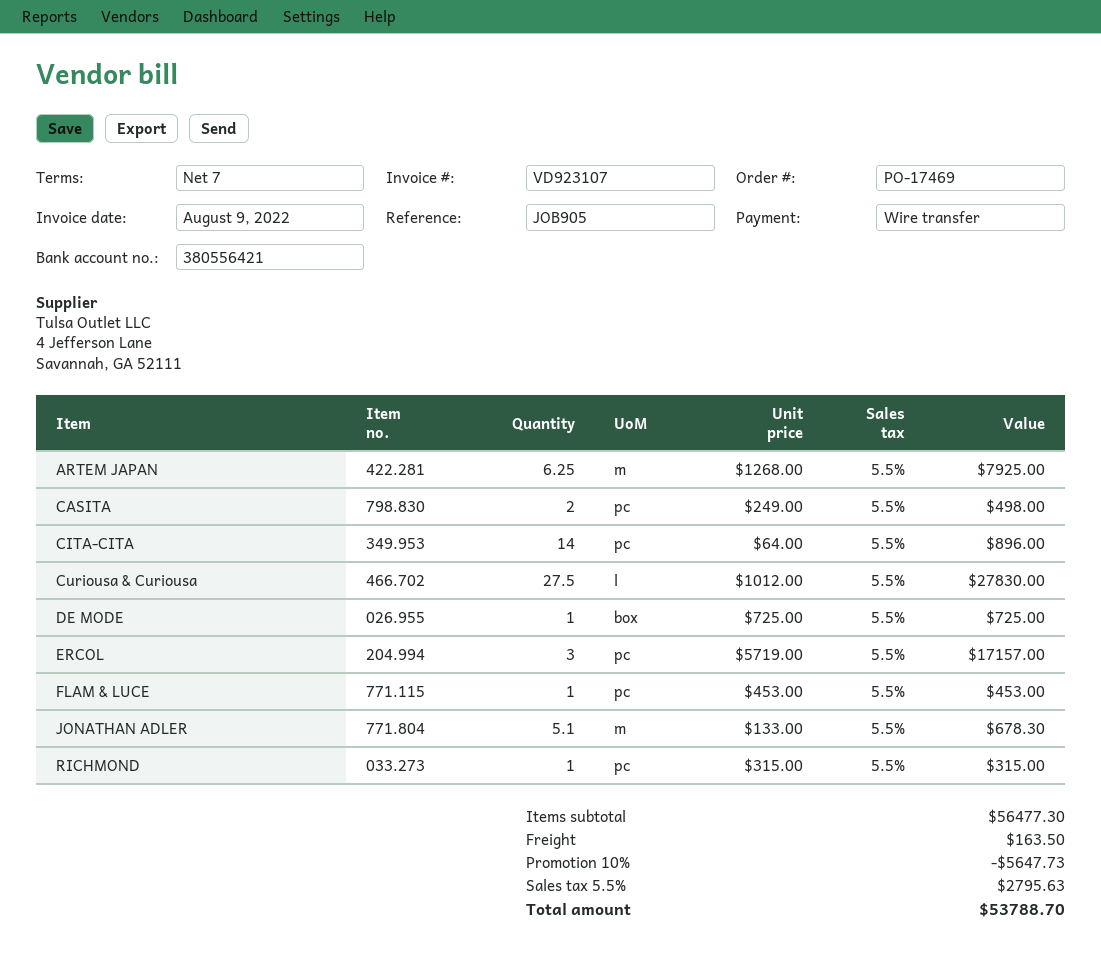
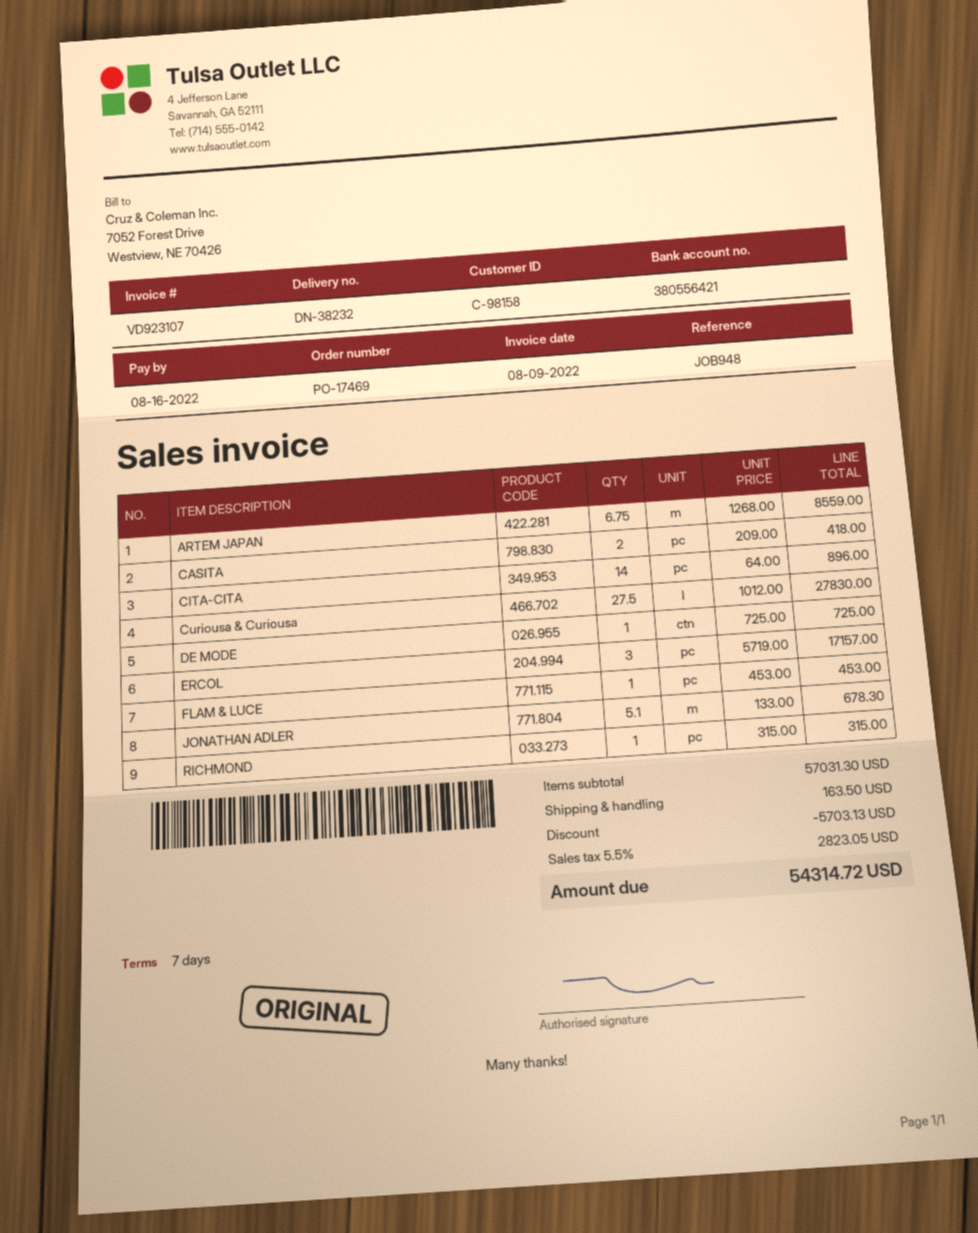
reference: JOB905 -> JOB948
ARTEM JAPAN: 6.25 x 1268.00 = 7925.00 -> 6.75 x 1268.00 = 8559.00
CASITA: 2 x 249.00 = 498.00 -> 2 x 209.00 = 418.00
subtotal: 56477.30 -> 57031.30
discount: 5647.73 -> 5703.13
tax: 5.5% = 2795.63 -> 5.5% = 2823.05
total: 53788.70 -> 54314.72

